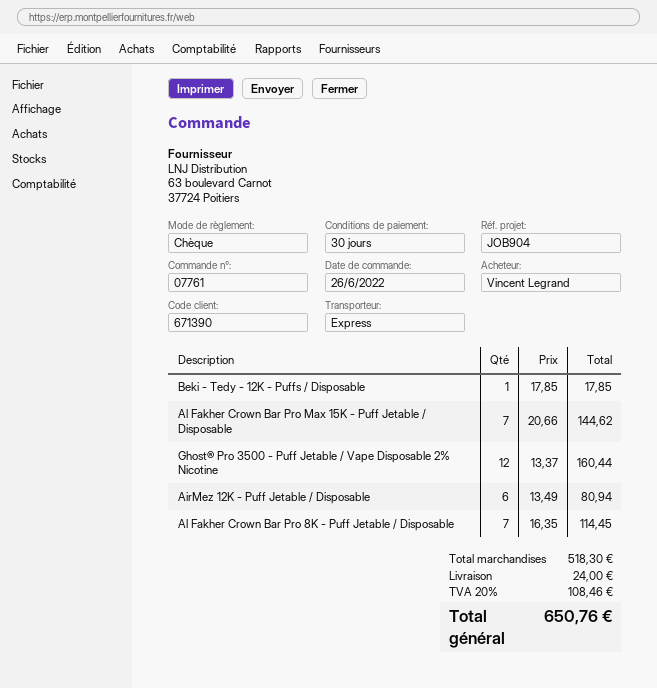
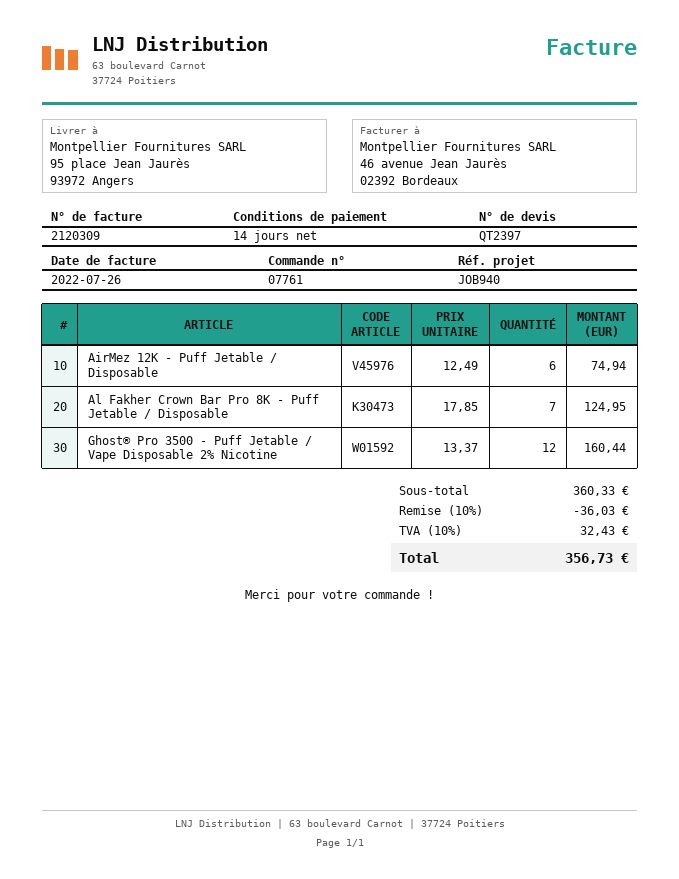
payment terms: 30 days -> 14 days
reference: JOB904 -> JOB940
Beki - Tedy - 12K - Puffs / Disposable: 1 x 17.85 = 17.85 -> none
Al Fakher Crown Bar Pro Max 15K - Puff Jetable / Disposable: 7 x 20.66 = 144.62 -> none
AirMez 12K - Puff Jetable / Disposable: 6 x 13.49 = 80.94 -> 6 x 12.49 = 74.94
Al Fakher Crown Bar Pro 8K - Puff Jetable / Disposable: 7 x 16.35 = 114.45 -> 7 x 17.85 = 124.95
subtotal: 518.30 -> 360.33
discount: none -> 10% = 36.03
shipping: 24.00 -> none
tax: 20% = 108.46 -> 10% = 32.43
total: 650.76 -> 356.73

